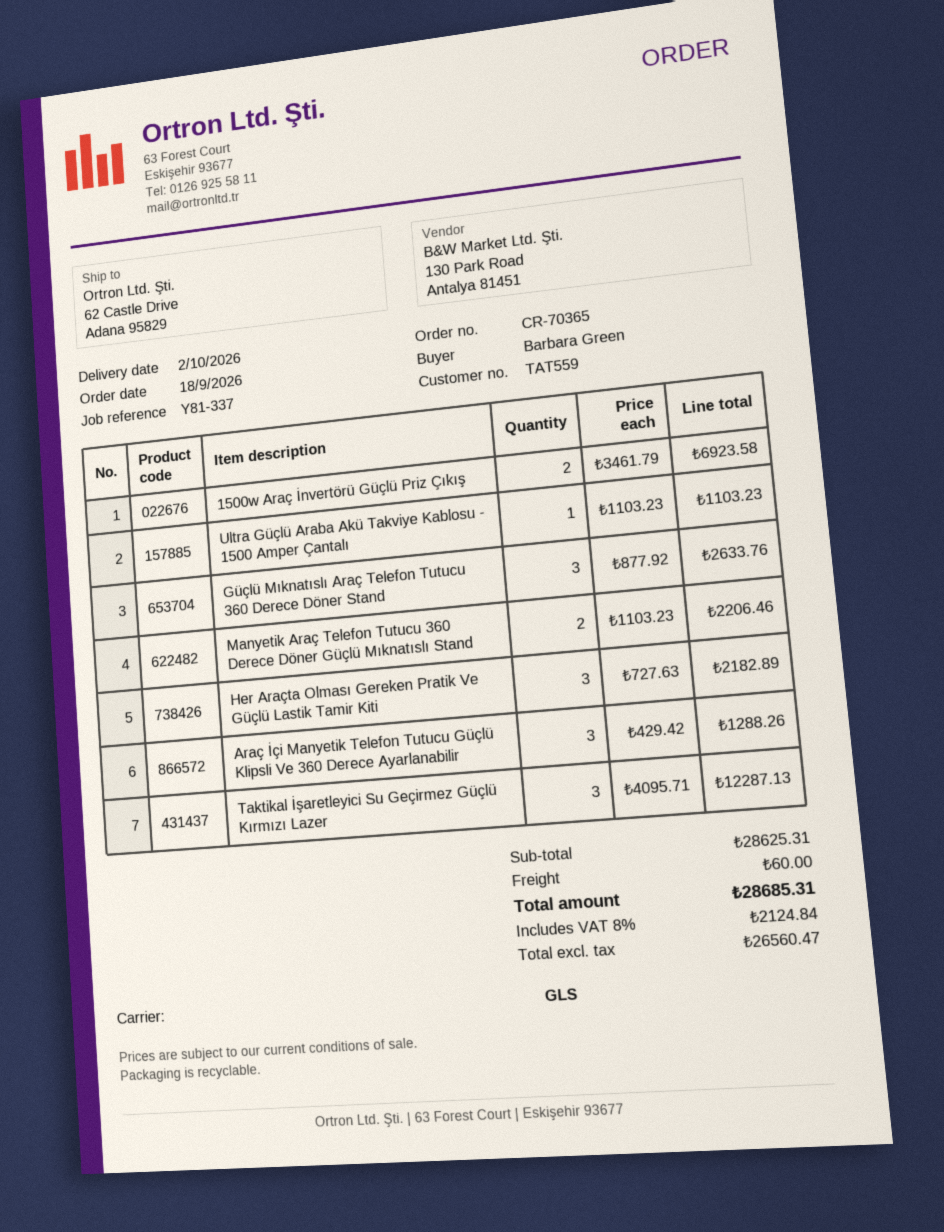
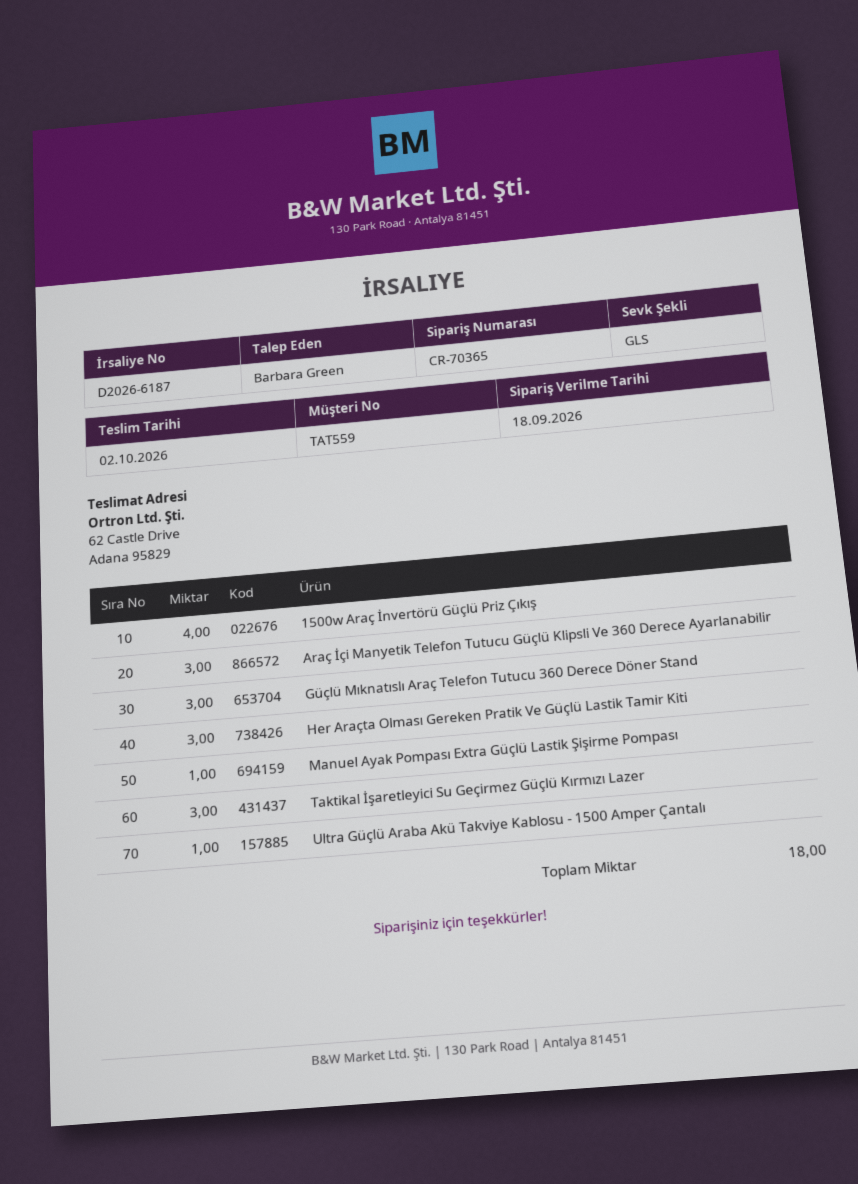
1500w Araç İnvertörü Güçlü Priz Çıkış: 2 -> 4
Manyetik Araç Telefon Tutucu 360 Derece Döner Güçlü Mıknatıslı Stand: 2 -> none
Manuel Ayak Pompası Extra Güçlü Lastik Şişirme Pompası: none -> 1

